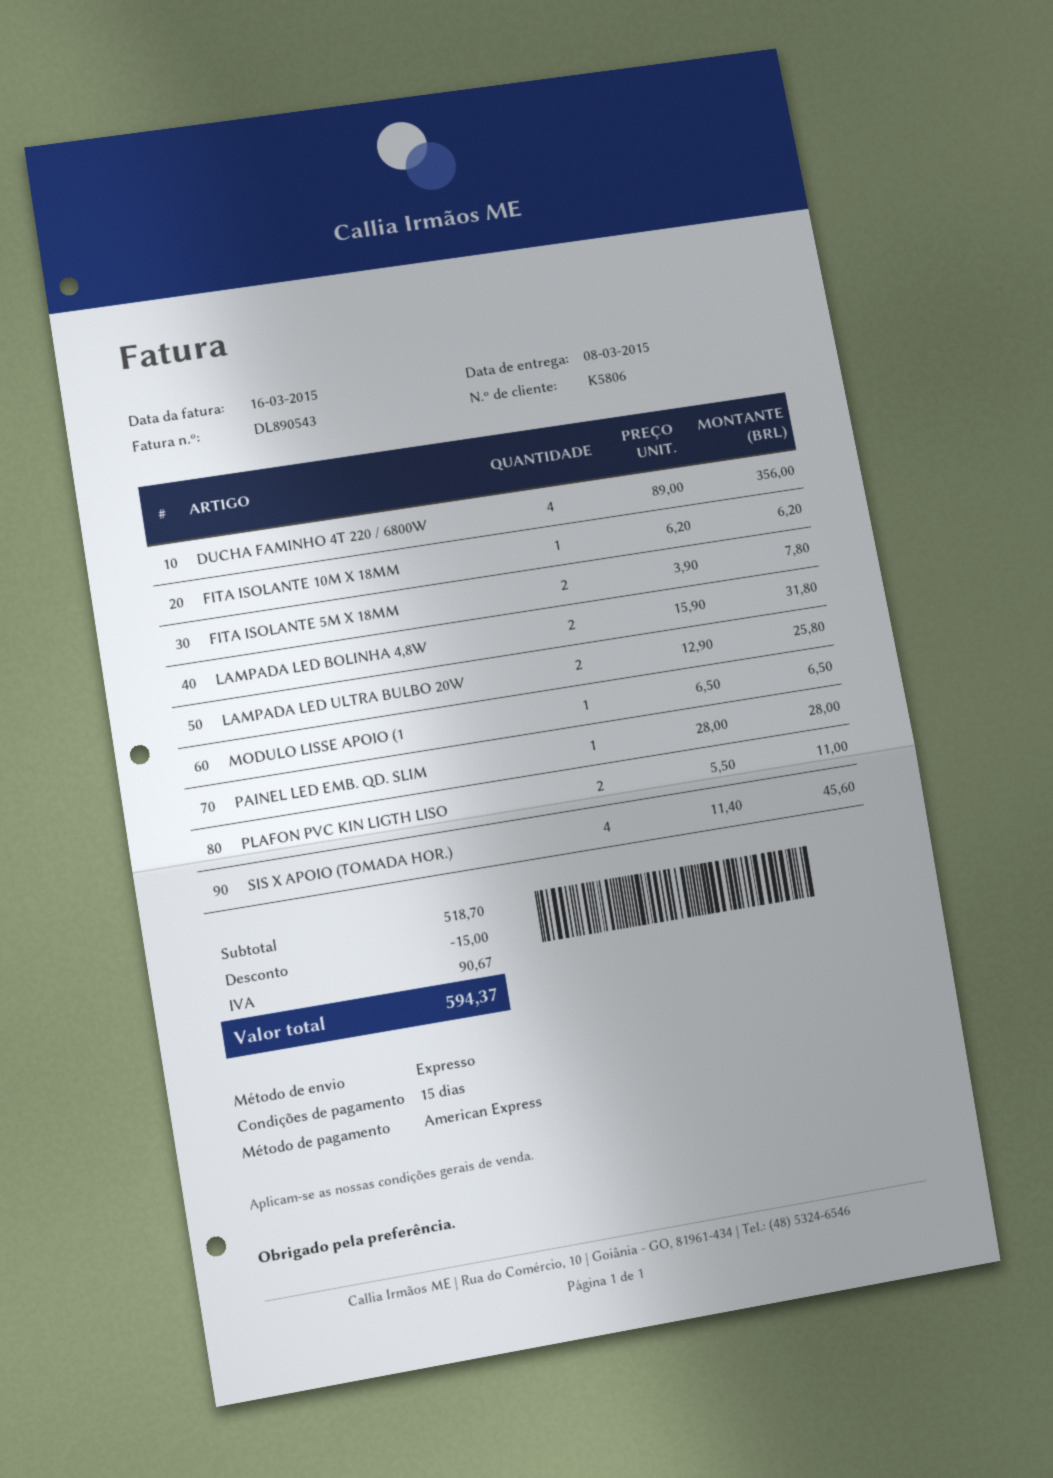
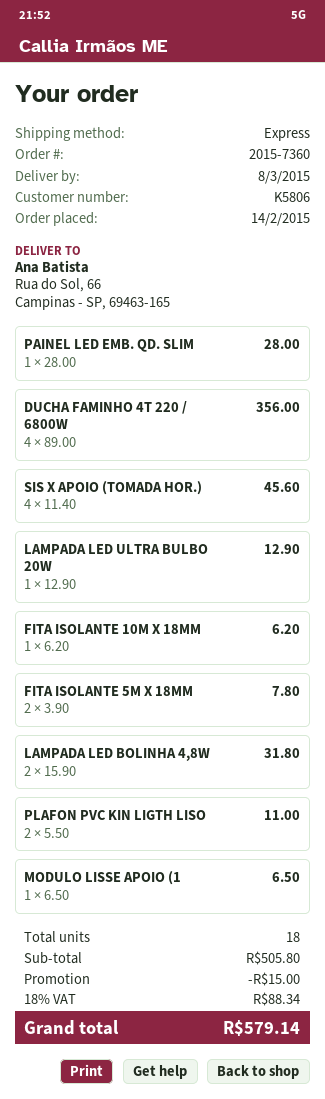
LAMPADA LED ULTRA BULBO 20W: 2 x 12.90 = 25.80 -> 1 x 12.90 = 12.90
subtotal: 518.70 -> 505.80
tax: 90.67 -> 88.34
total: 594.37 -> 579.14

